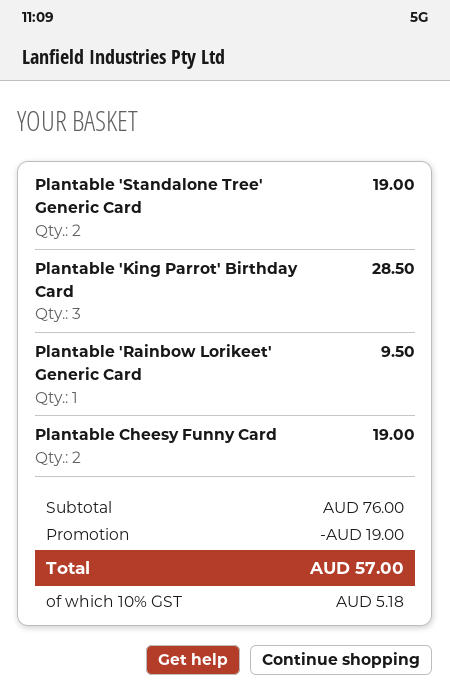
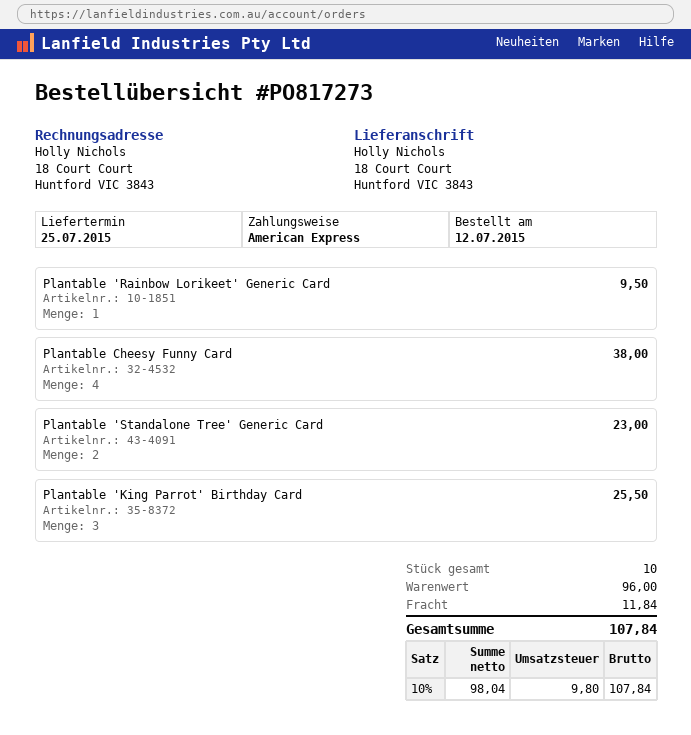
Plantable 'Standalone Tree' Generic Card: 2 for 19.00 -> 2 for 23.00
Plantable 'King Parrot' Birthday Card: 3 for 28.50 -> 3 for 25.50
Plantable Cheesy Funny Card: 2 for 19.00 -> 4 for 38.00
subtotal: 76.00 -> 96.00
discount: 19.00 -> none
shipping: none -> 11.84
tax: 10% = 5.18 -> 10% = 9.80
total: 57.00 -> 107.84

